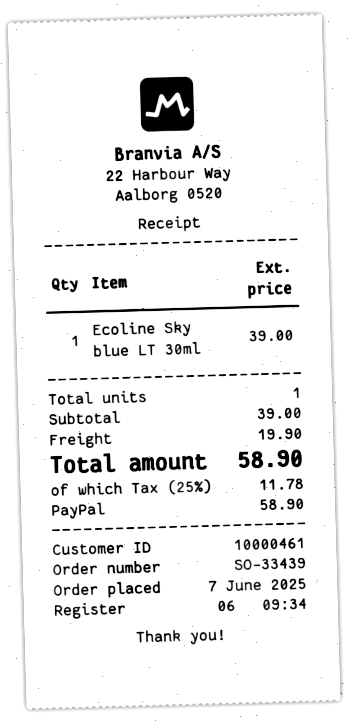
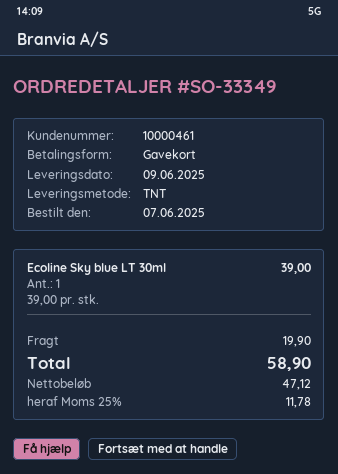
order number: SO-33439 -> SO-33349
payment method: PayPal -> gift card

